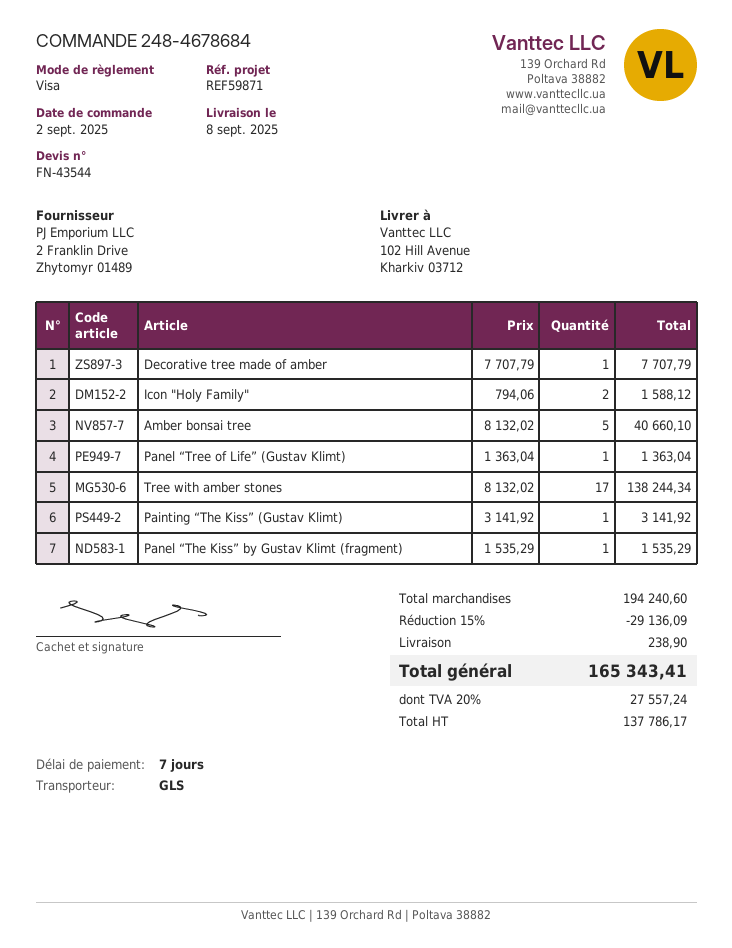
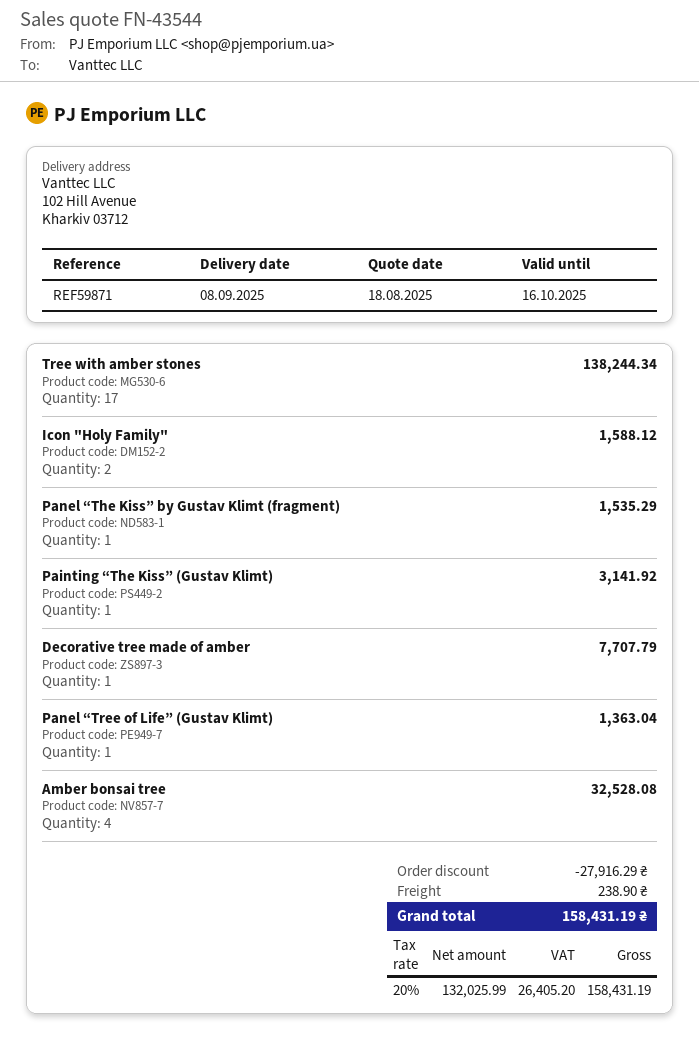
Amber bonsai tree: 5 for 40660.10 -> 4 for 32528.08
discount: 29136.09 -> 27916.29
net: 137786.17 -> 132025.99
tax: 20% = 27557.24 -> 20% = 26405.20
total: 165343.41 -> 158431.19

